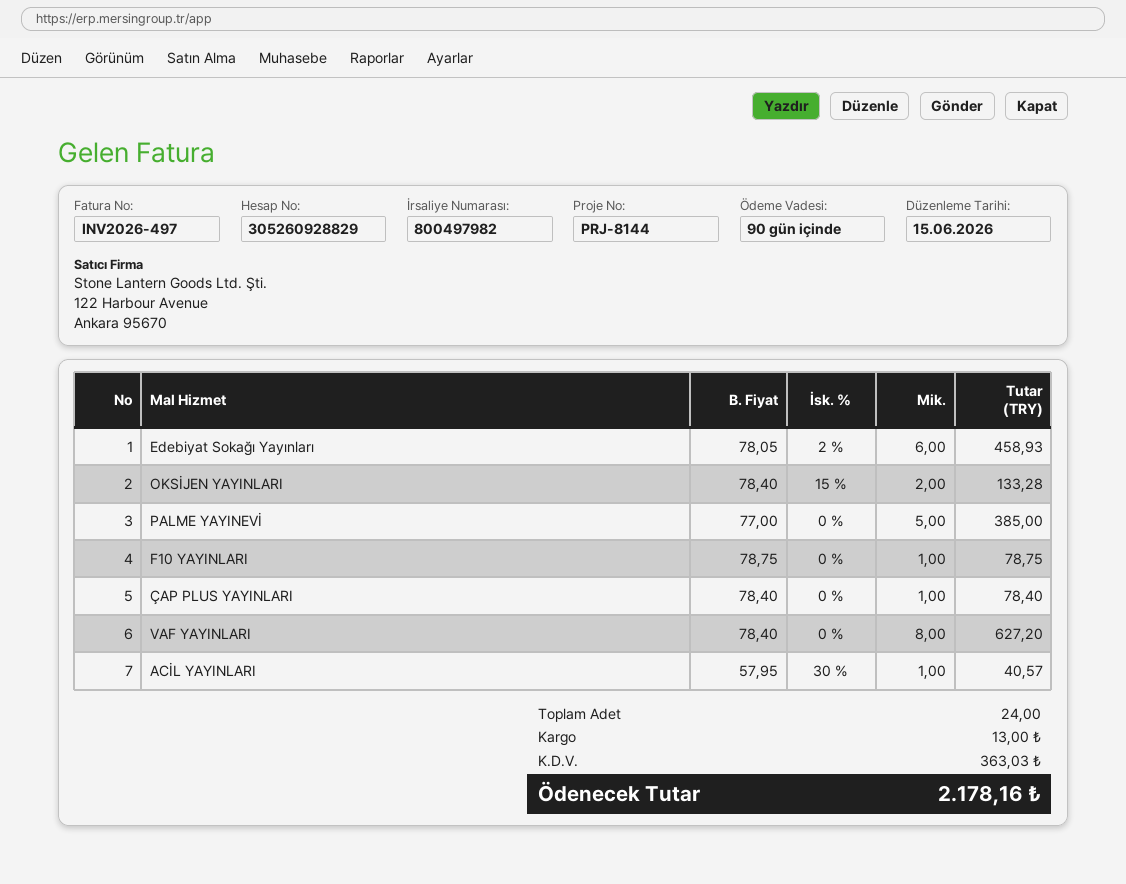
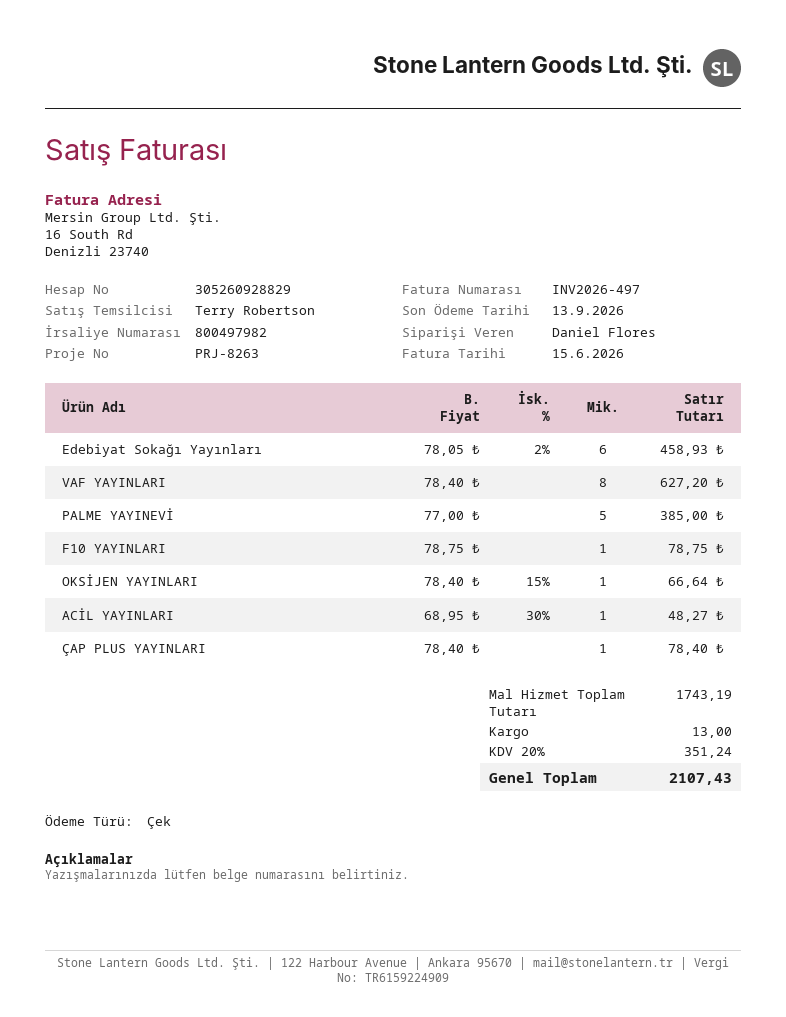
reference: PRJ-8144 -> PRJ-8263
OKSİJEN YAYINLARI: 2 x 78.40 - 15% = 133.28 -> 1 x 78.40 - 15% = 66.64
ACİL YAYINLARI: 1 x 57.95 - 30% = 40.57 -> 1 x 68.95 - 30% = 48.27
tax: 363.03 -> 351.24
total: 2178.16 -> 2107.43

